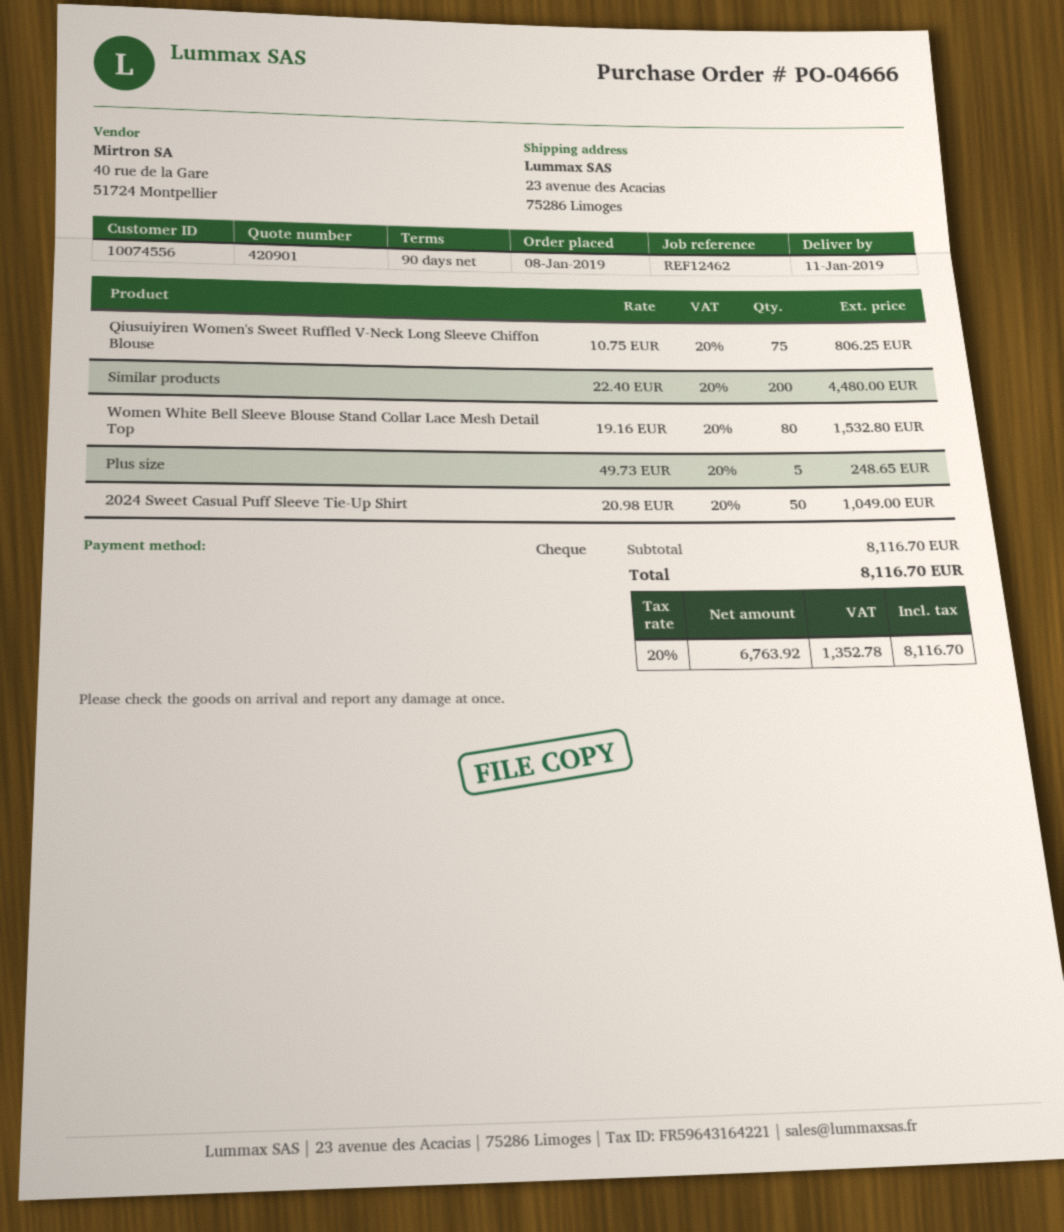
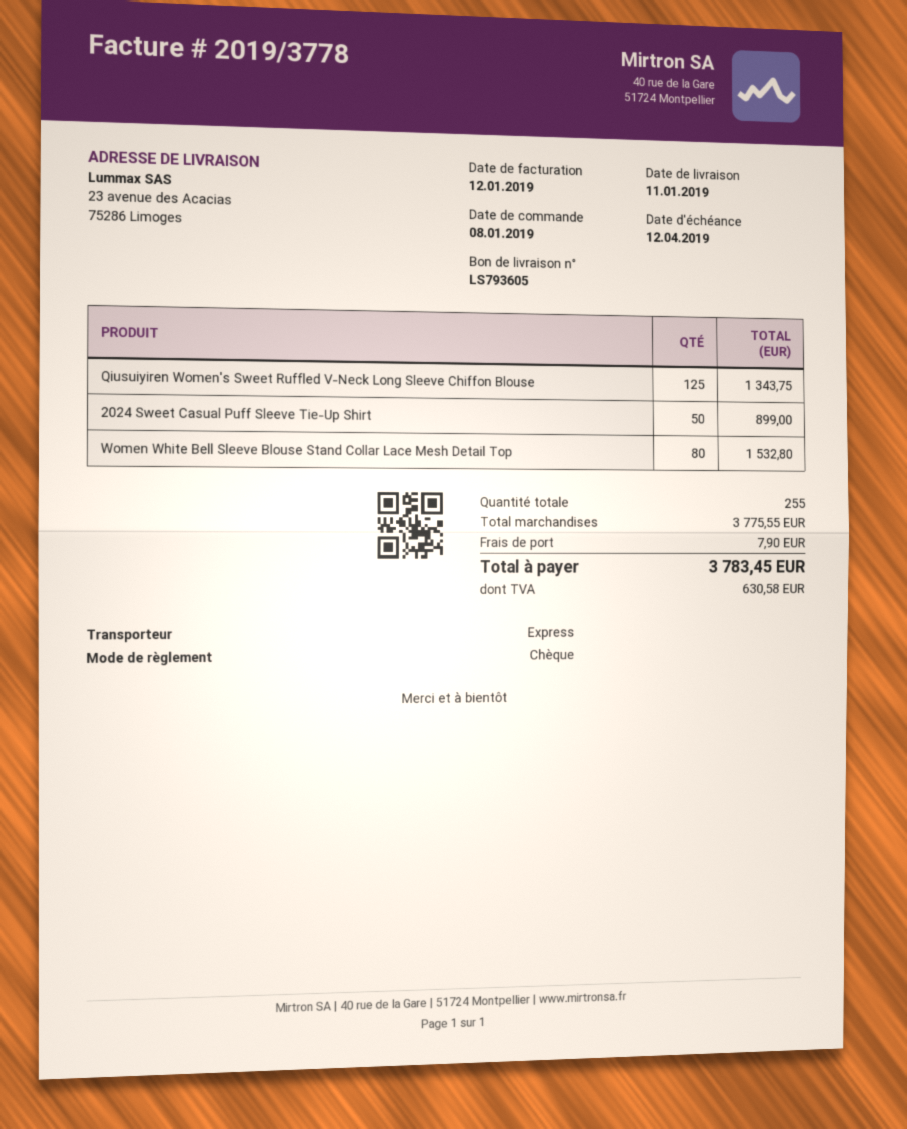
Qiusuiyiren Women's Sweet Ruffled V-Neck Long Sleeve Chiffon Blouse: 75 for 806.25 -> 125 for 1343.75
Similar products: 200 for 4480.00 -> none
Plus size: 5 for 248.65 -> none
2024 Sweet Casual Puff Sleeve Tie-Up Shirt: 50 for 1049.00 -> 50 for 899.00
subtotal: 8116.70 -> 3775.55
shipping: none -> 7.90
tax: 1352.78 -> 630.58
total: 8116.70 -> 3783.45

